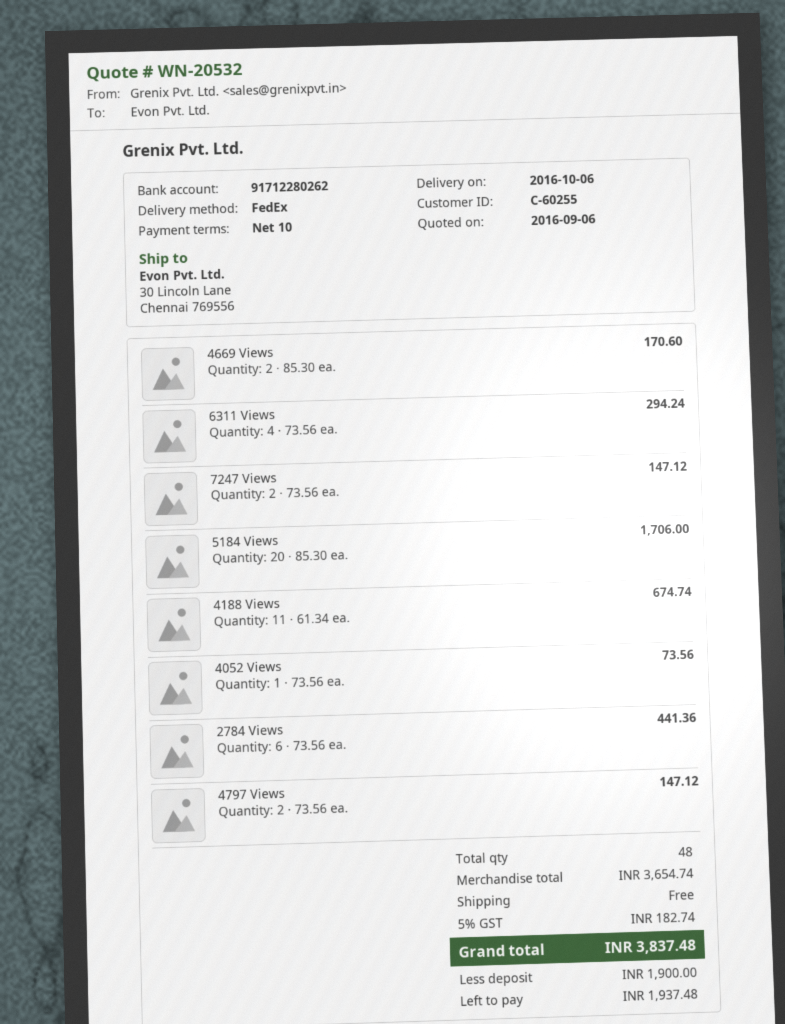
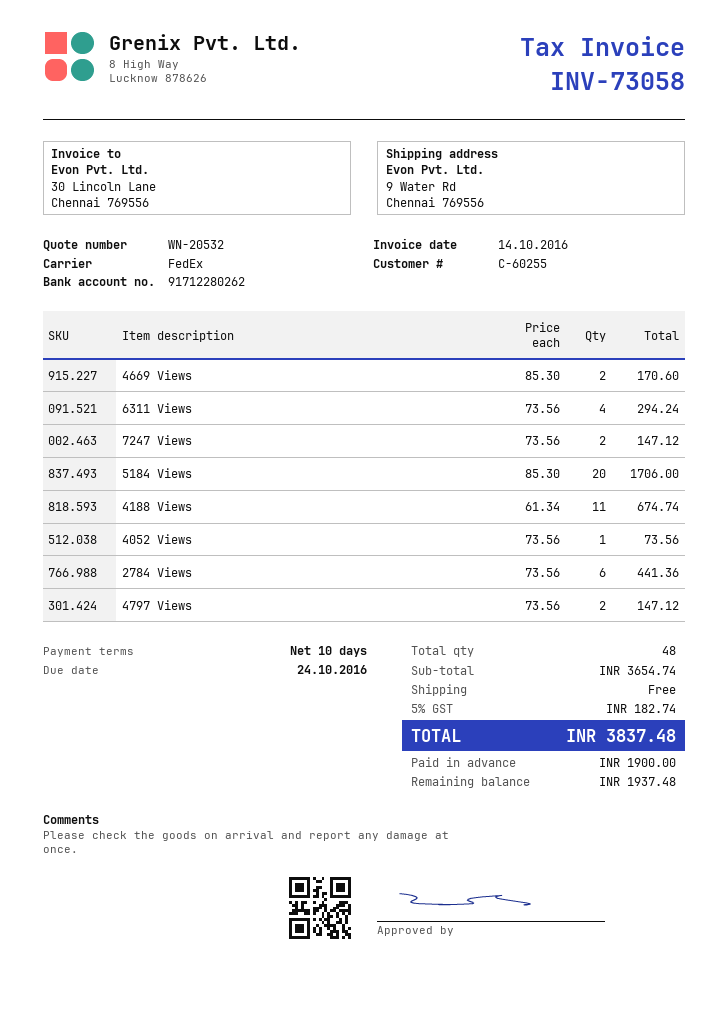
ship to: 30 Lincoln Lane, Chennai 769556 -> 9 Water Rd, Chennai 769556

